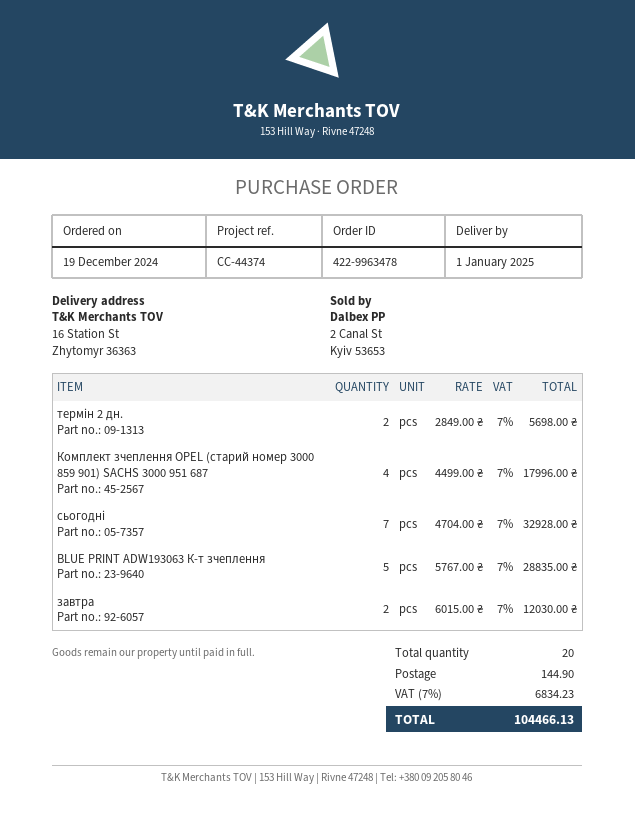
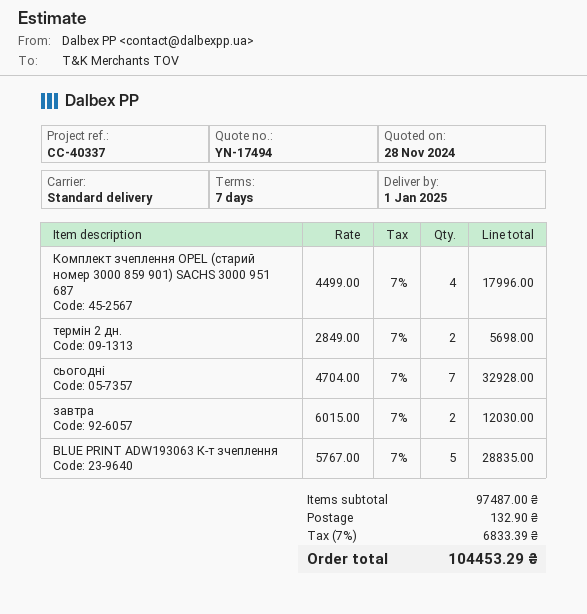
reference: CC-44374 -> CC-40337
shipping: 144.90 -> 132.90
tax: 7% = 6834.23 -> 7% = 6833.39
total: 104466.13 -> 104453.29

